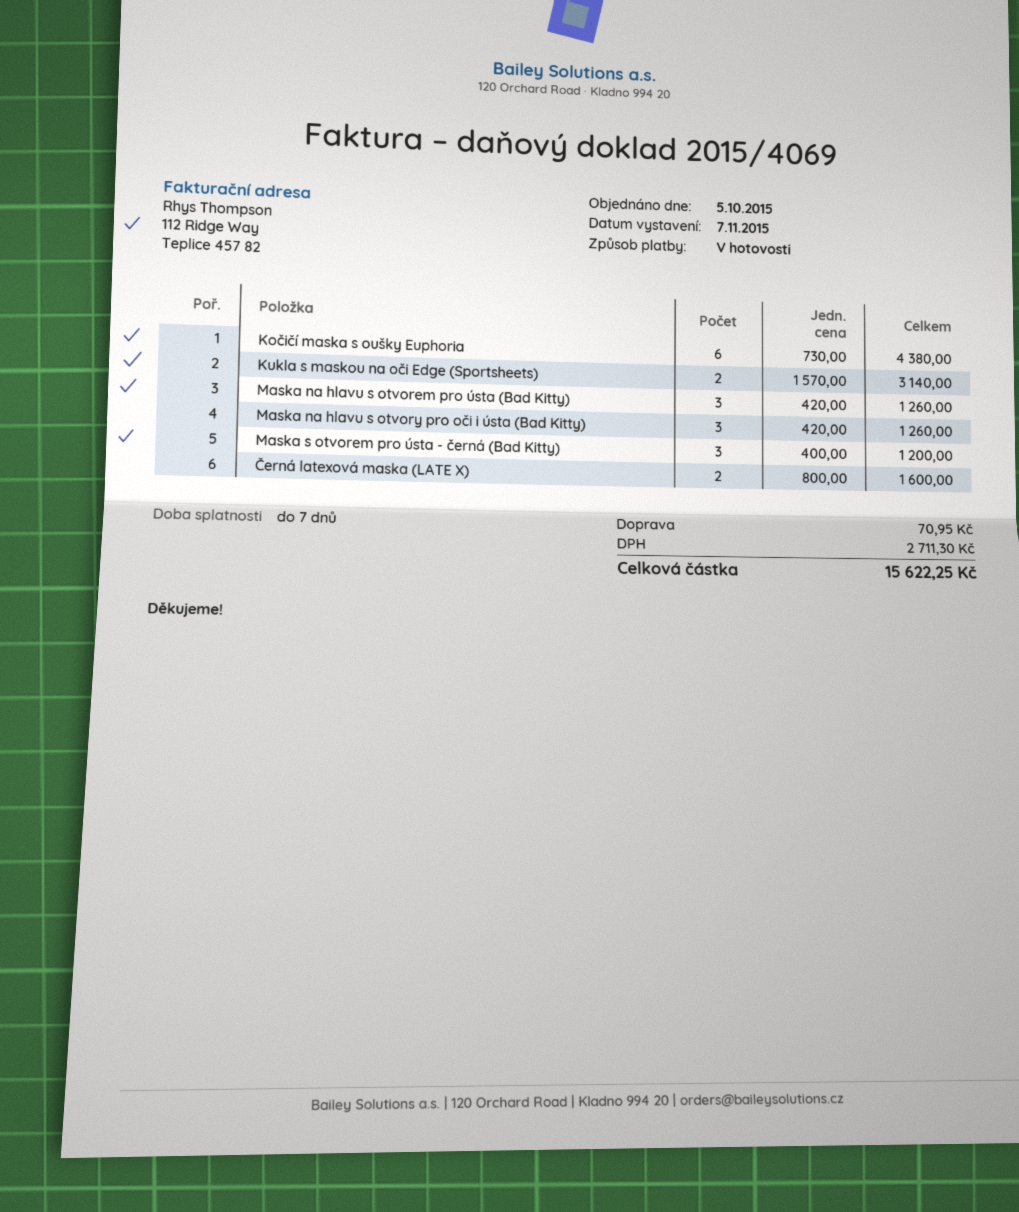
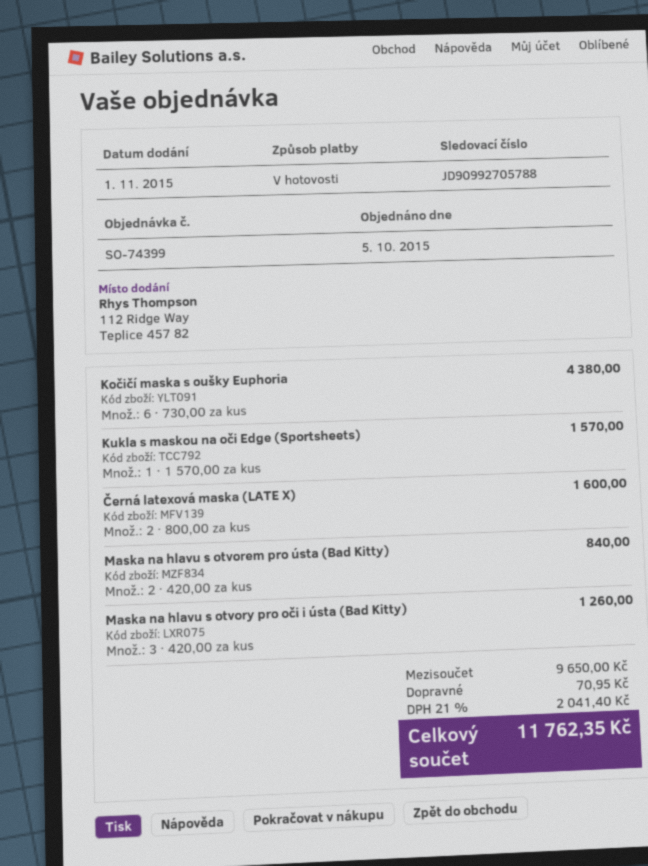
Kukla s maskou na oči Edge (Sportsheets): 2 x 1570.00 = 3140.00 -> 1 x 1570.00 = 1570.00
Maska na hlavu s otvorem pro ústa (Bad Kitty): 3 x 420.00 = 1260.00 -> 2 x 420.00 = 840.00
Maska s otvorem pro ústa - černá (Bad Kitty): 3 x 400.00 = 1200.00 -> none
tax: 2711.30 -> 2041.40
total: 15622.25 -> 11762.35

